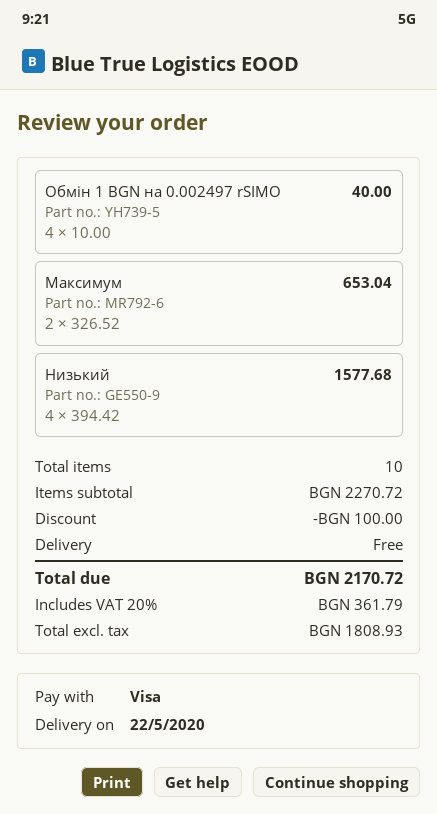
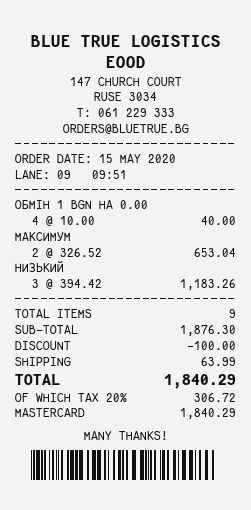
payment method: Visa -> Mastercard
Низький: 4 x 394.42 = 1577.68 -> 3 x 394.42 = 1183.26
total quantity: 10 -> 9
subtotal: 2270.72 -> 1876.30
shipping: 0.00 -> 63.99
tax: 20% = 361.79 -> 20% = 306.72
total: 2170.72 -> 1840.29

